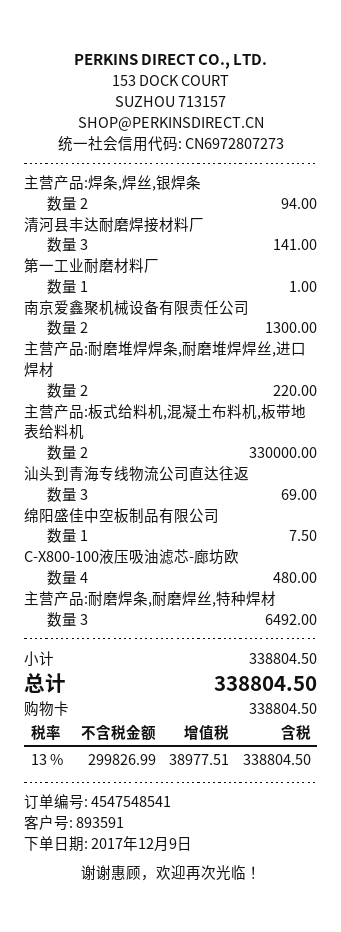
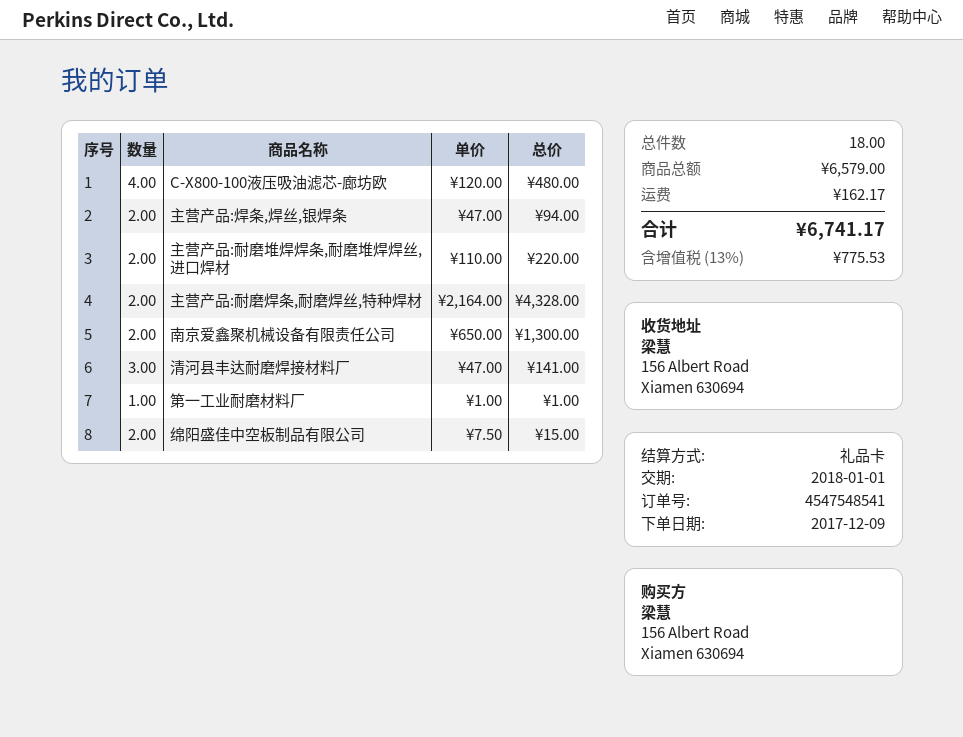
主营产品:板式给料机,混凝土布料机,板带地表给料机: 2 for 330000.00 -> none
汕头到青海专线物流公司直达往返: 3 for 69.00 -> none
绵阳盛佳中空板制品有限公司: 1 for 7.50 -> 2 for 15.00
主营产品:耐磨焊条,耐磨焊丝,特种焊材: 3 for 6492.00 -> 2 for 4328.00
subtotal: 338804.50 -> 6579.00
shipping: none -> 162.17
tax: 13% = 38977.51 -> 13% = 775.53
total: 338804.50 -> 6741.17

